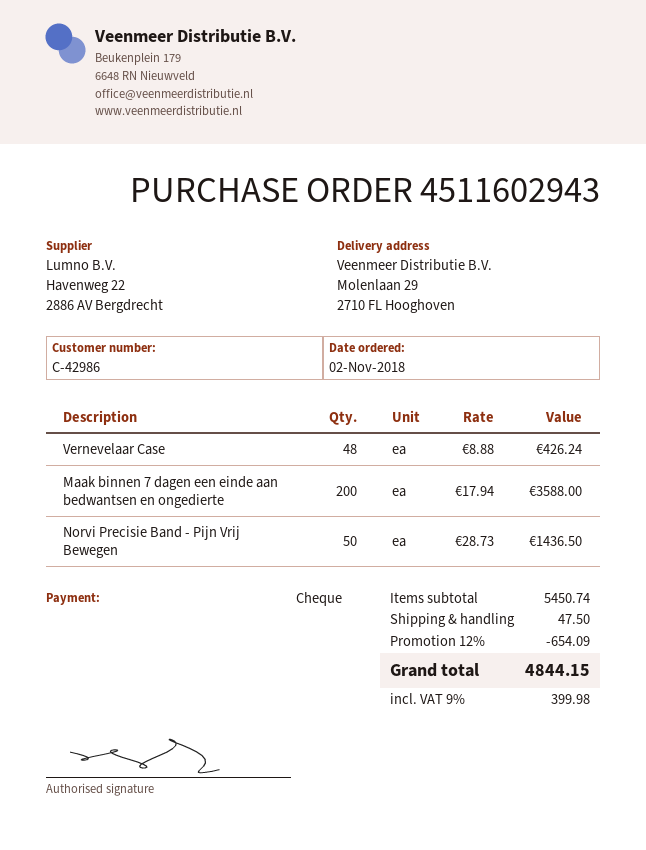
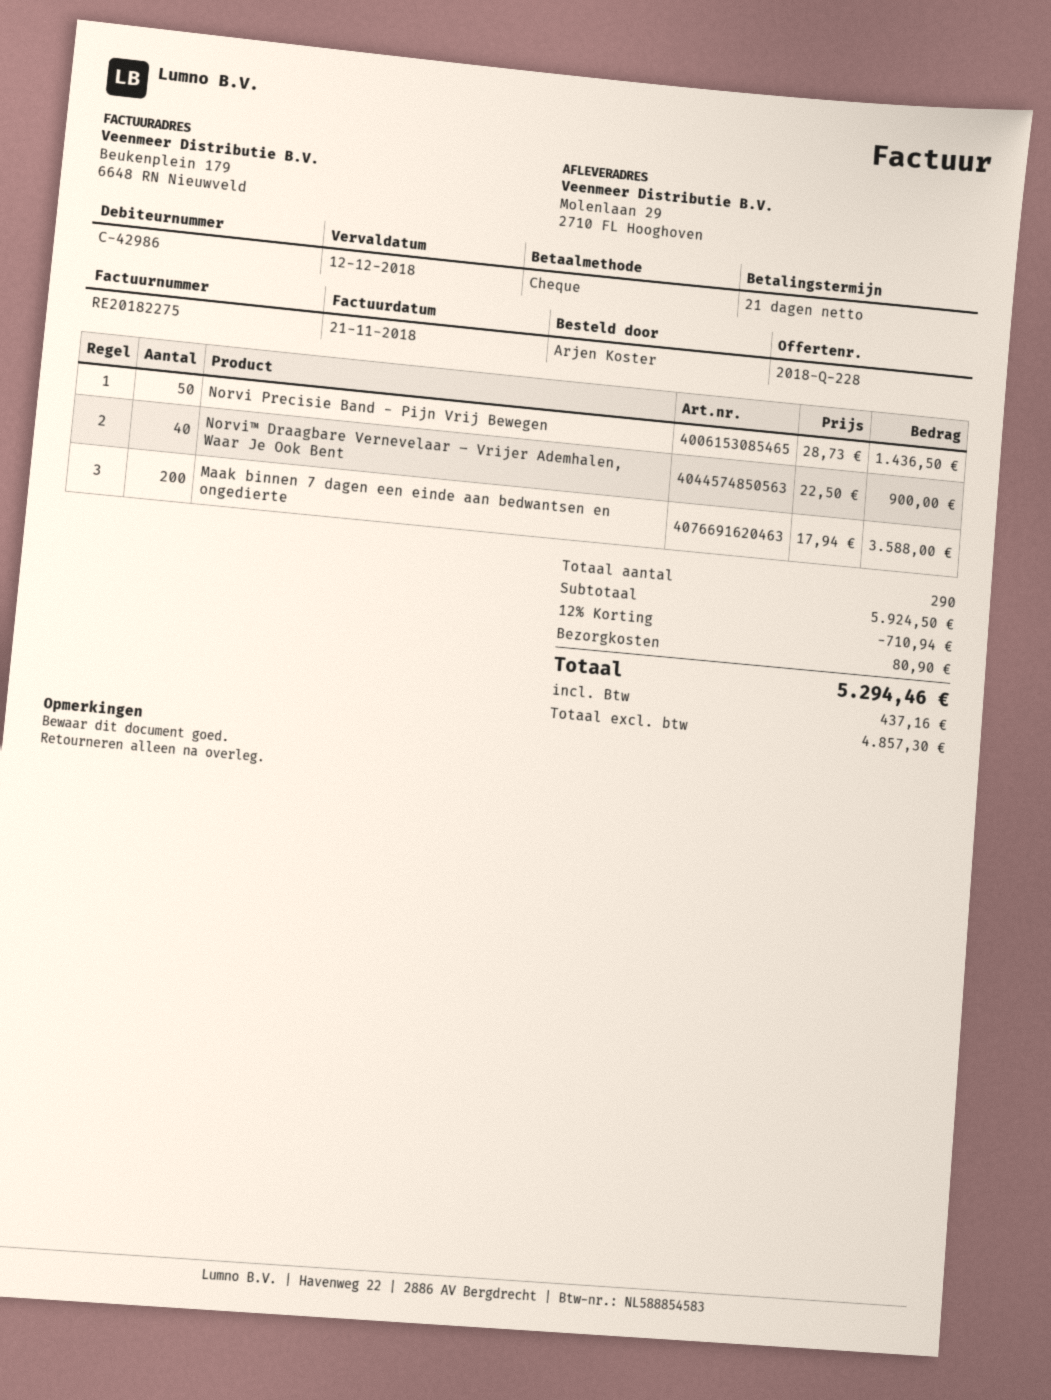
Vernevelaar Case: 48 x 8.88 = 426.24 -> none
Norvi™ Draagbare Vernevelaar – Vrijer Ademhalen, Waar Je Ook Bent: none -> 40 x 22.50 = 900.00
subtotal: 5450.74 -> 5924.50
discount: 12% = 654.09 -> 12% = 710.94
shipping: 47.50 -> 80.90
tax: 399.98 -> 437.16
total: 4844.15 -> 5294.46

